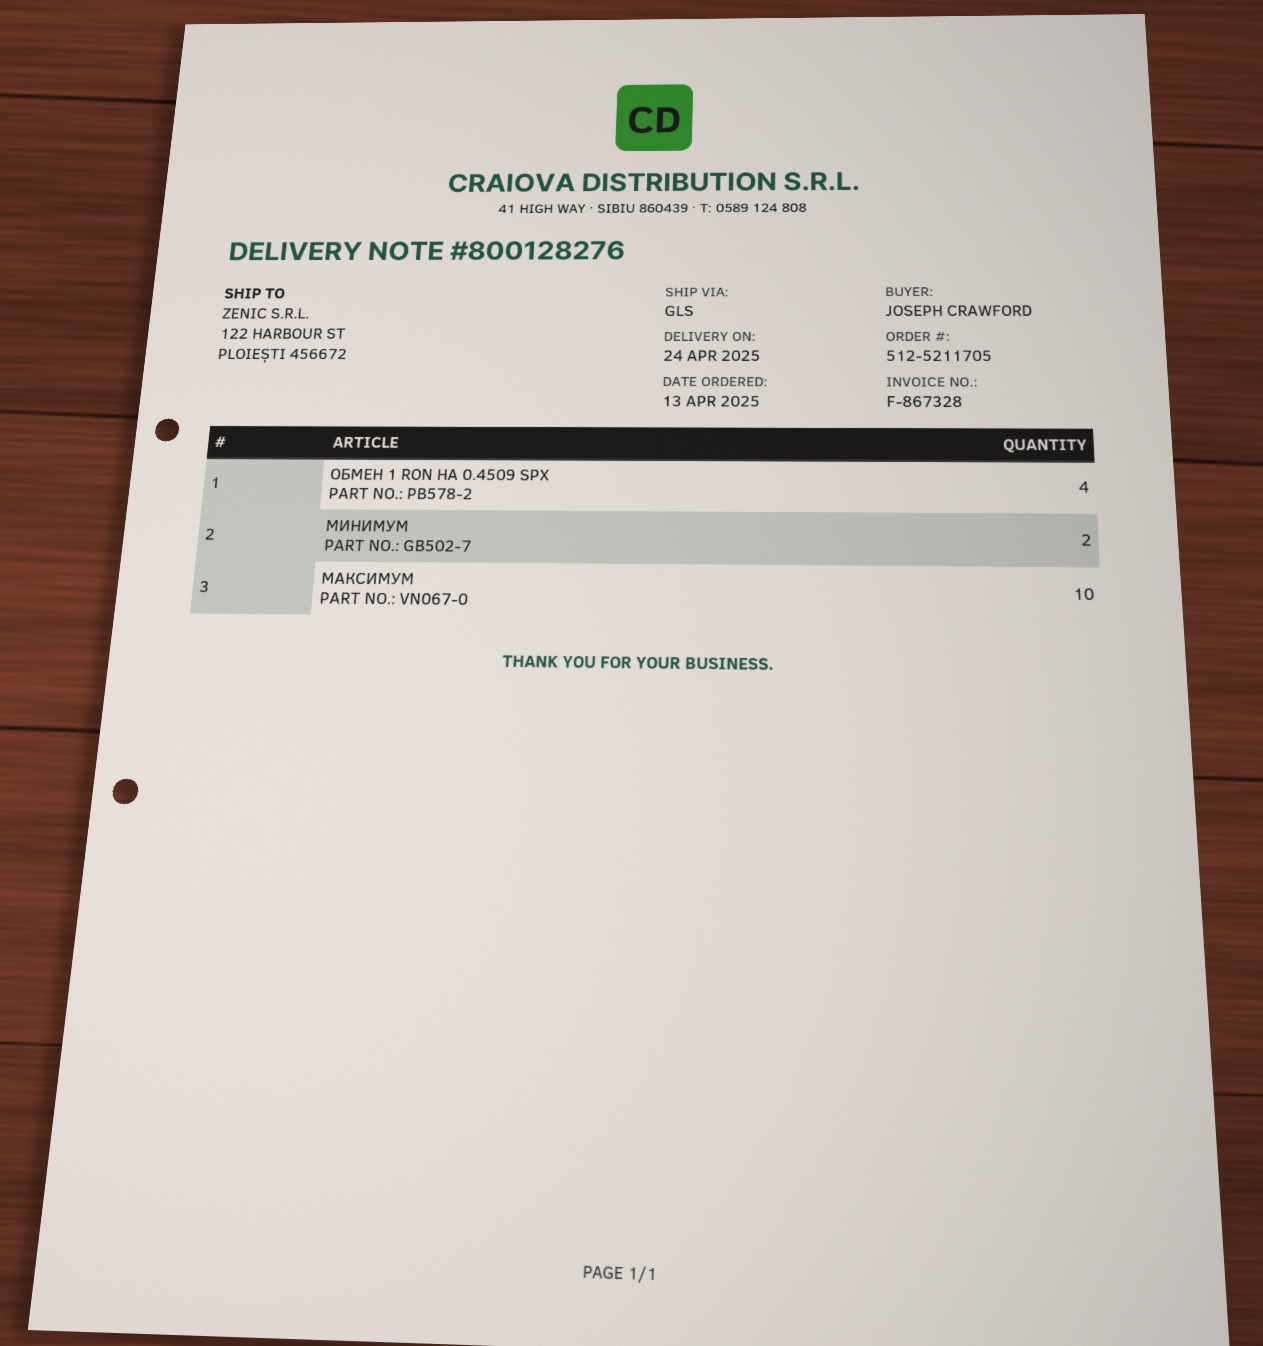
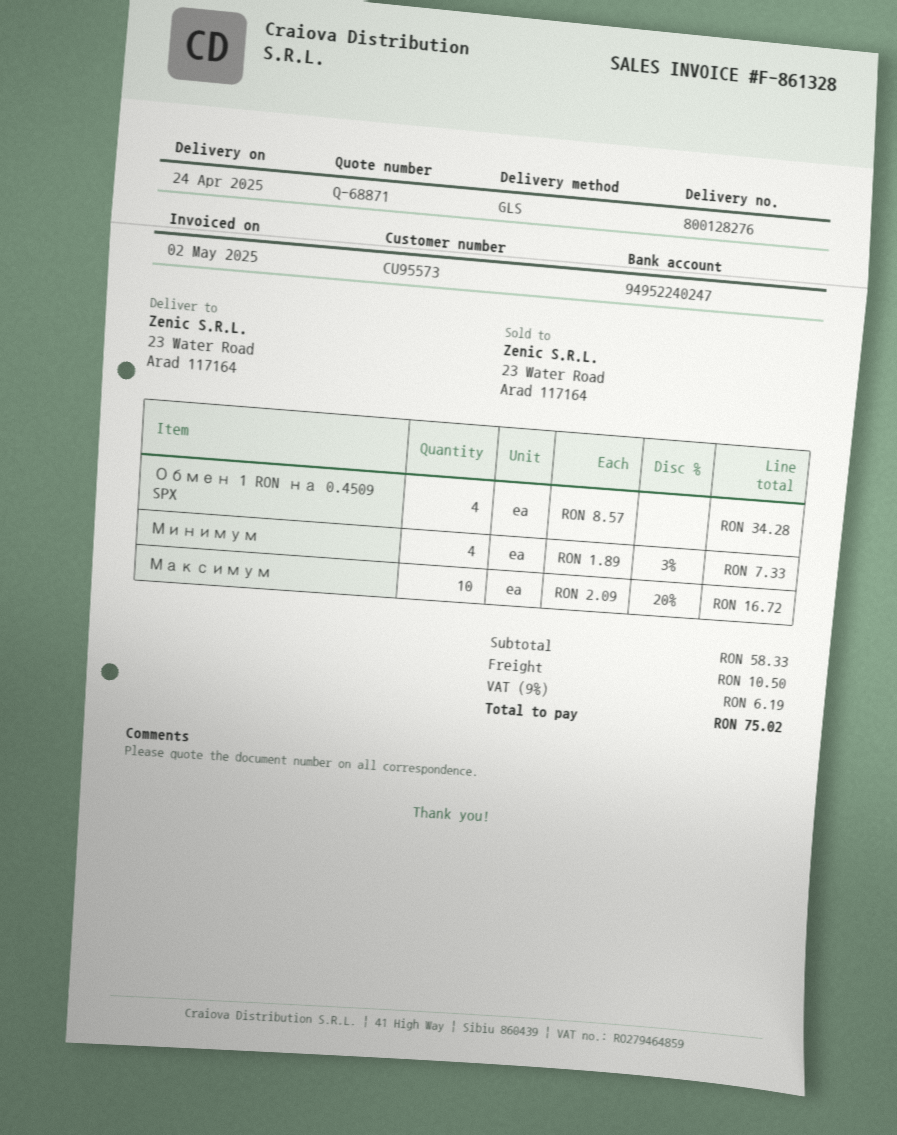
invoice number: F-867328 -> F-861328
ship to: 122 HARBOUR ST, PLOIEȘTI 456672 -> 23 Water Road, Arad 117164
МИНИМУМ: 2 -> 4

